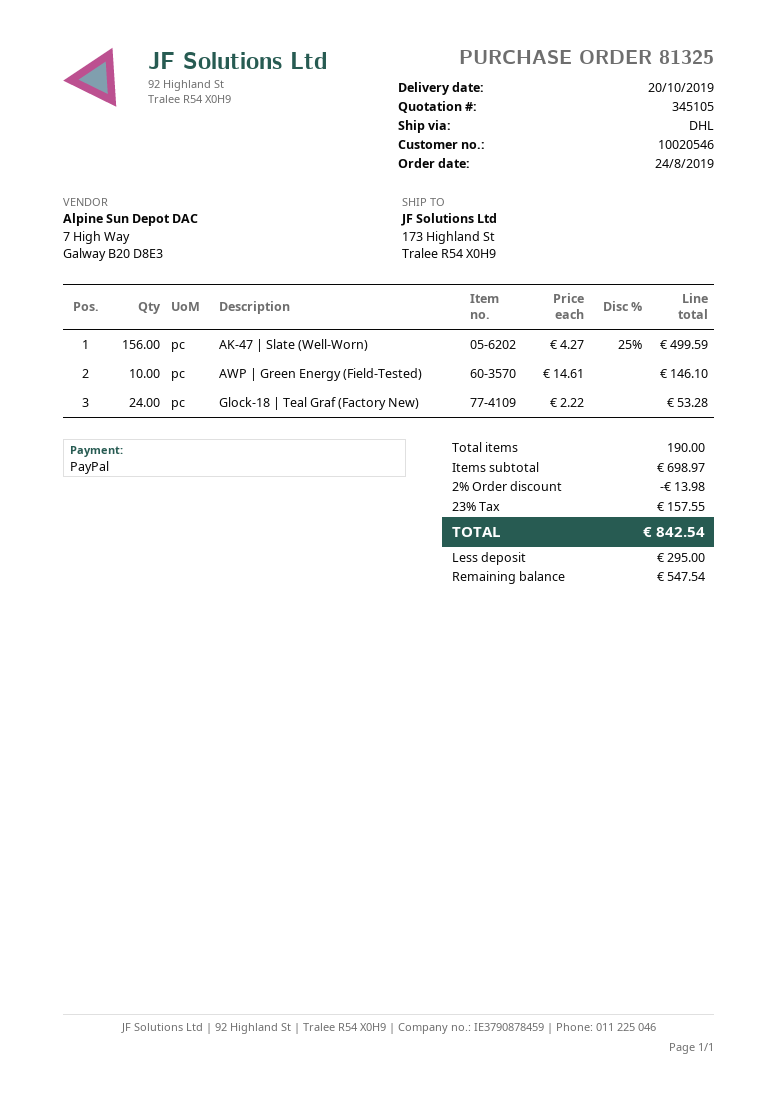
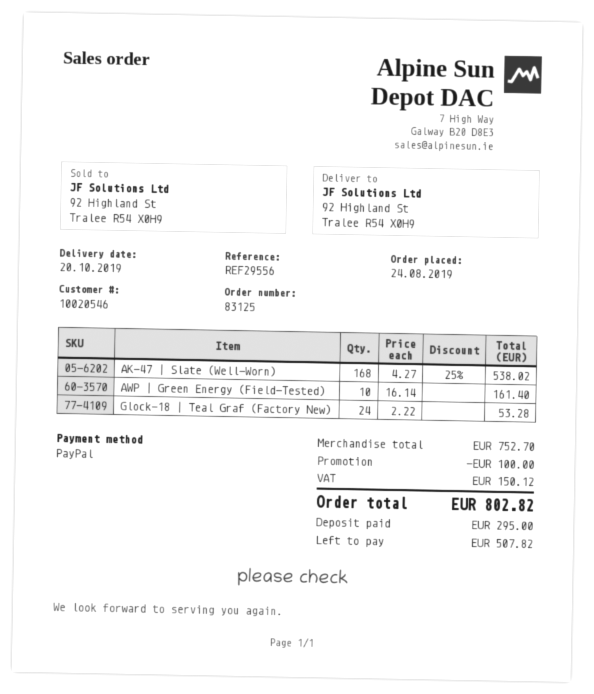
order number: 81325 -> 83125
ship to: 173 Highland St, Tralee R54 X0H9 -> 92 Highland St, Tralee R54 X0H9
AK-47 | Slate (Well-Worn): 156 x 4.27 - 25% = 499.59 -> 168 x 4.27 - 25% = 538.02
AWP | Green Energy (Field-Tested): 10 x 14.61 = 146.10 -> 10 x 16.14 = 161.40
subtotal: 698.97 -> 752.70
discount: 13.98 -> 100.00
tax: 157.55 -> 150.12
total: 842.54 -> 802.82
balance: 547.54 -> 507.82

